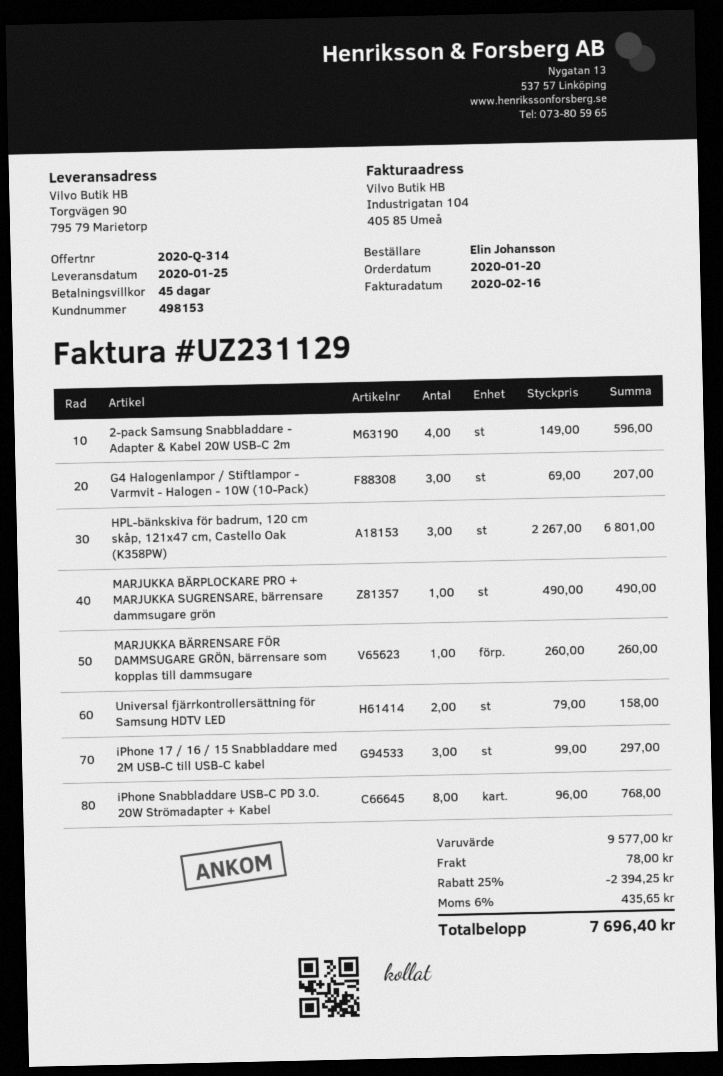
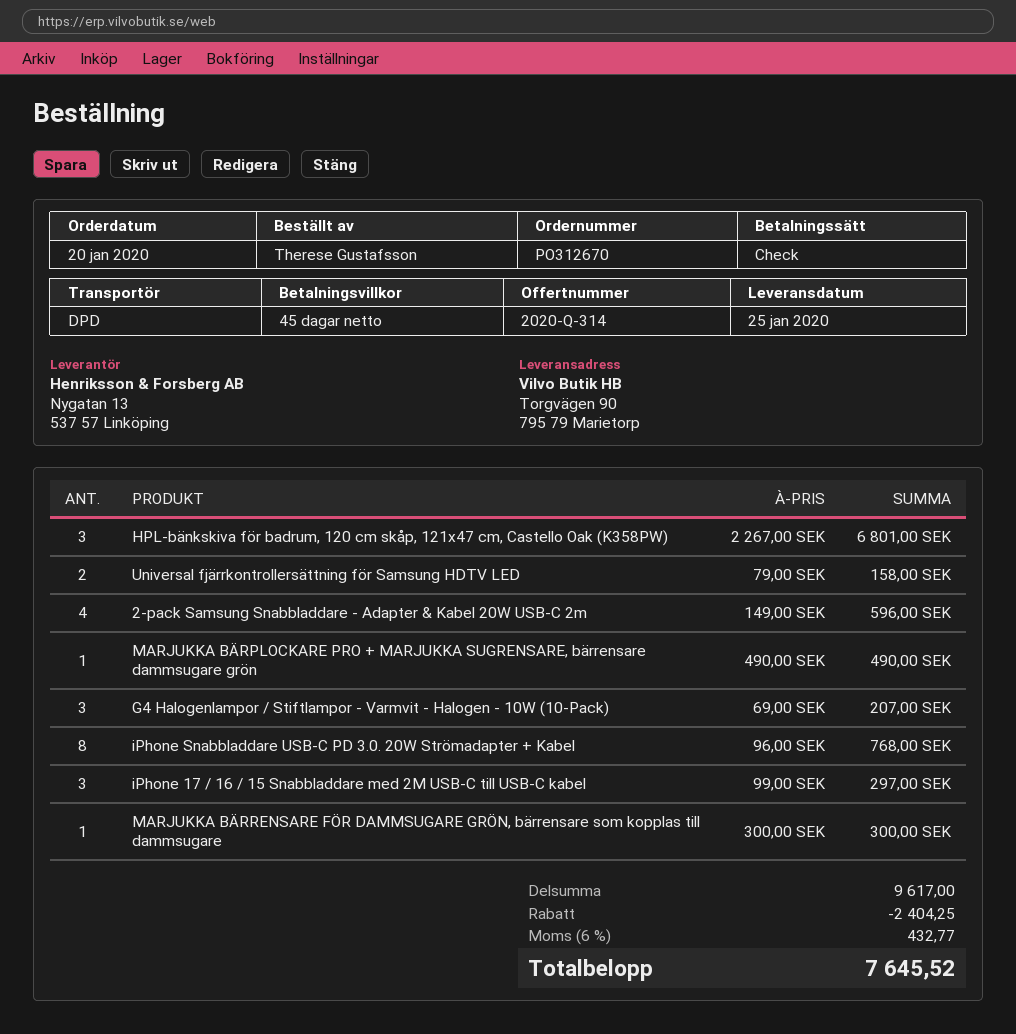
ordered by: Elin Johansson -> Therese Gustafsson
MARJUKKA BÄRRENSARE FÖR DAMMSUGARE GRÖN, bärrensare som kopplas till dammsugare: 1 x 260.00 = 260.00 -> 1 x 300.00 = 300.00
subtotal: 9577.00 -> 9617.00
discount: 2394.25 -> 2404.25
shipping: 78.00 -> none
tax: 6% = 435.65 -> 6% = 432.77
total: 7696.40 -> 7645.52

